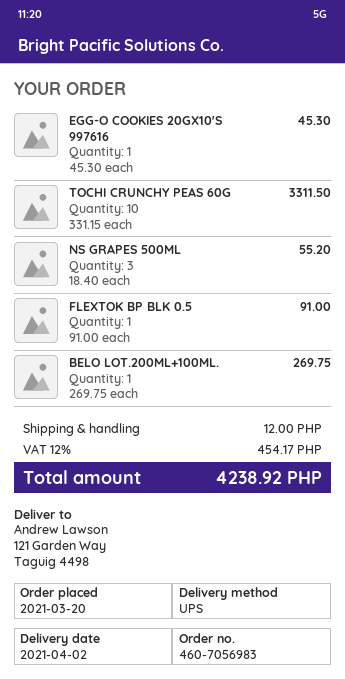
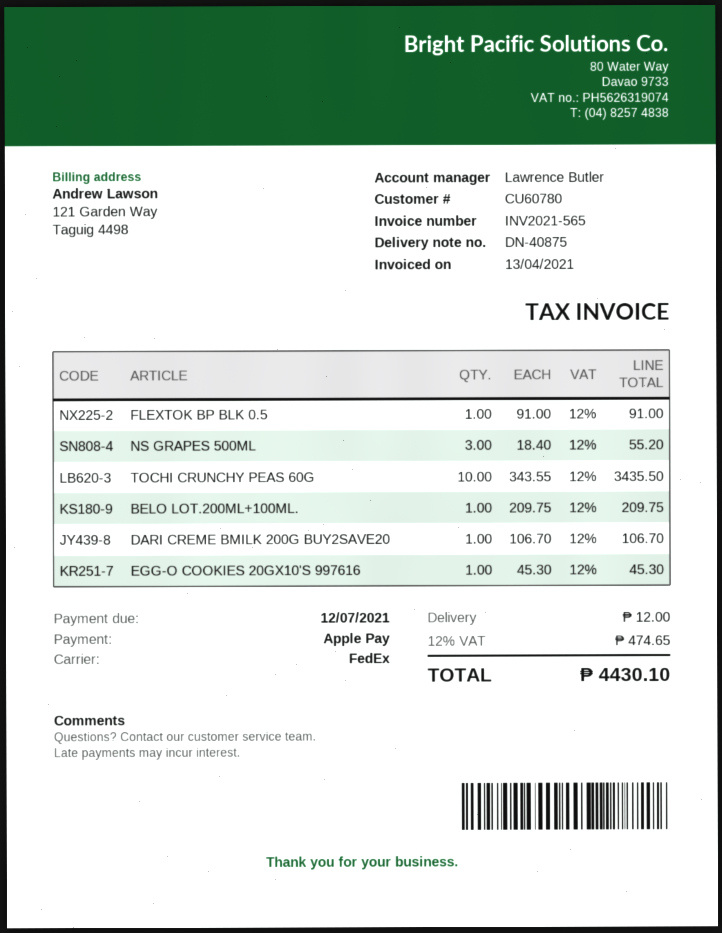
shipping method: UPS -> FedEx
TOCHI CRUNCHY PEAS 60G: 10 x 331.15 = 3311.50 -> 10 x 343.55 = 3435.50
BELO LOT.200ML+100ML.: 1 x 269.75 = 269.75 -> 1 x 209.75 = 209.75
DARI CREME BMILK 200G BUY2SAVE20: none -> 1 x 106.70 = 106.70
tax: 12% = 454.17 -> 12% = 474.65
total: 4238.92 -> 4430.10

